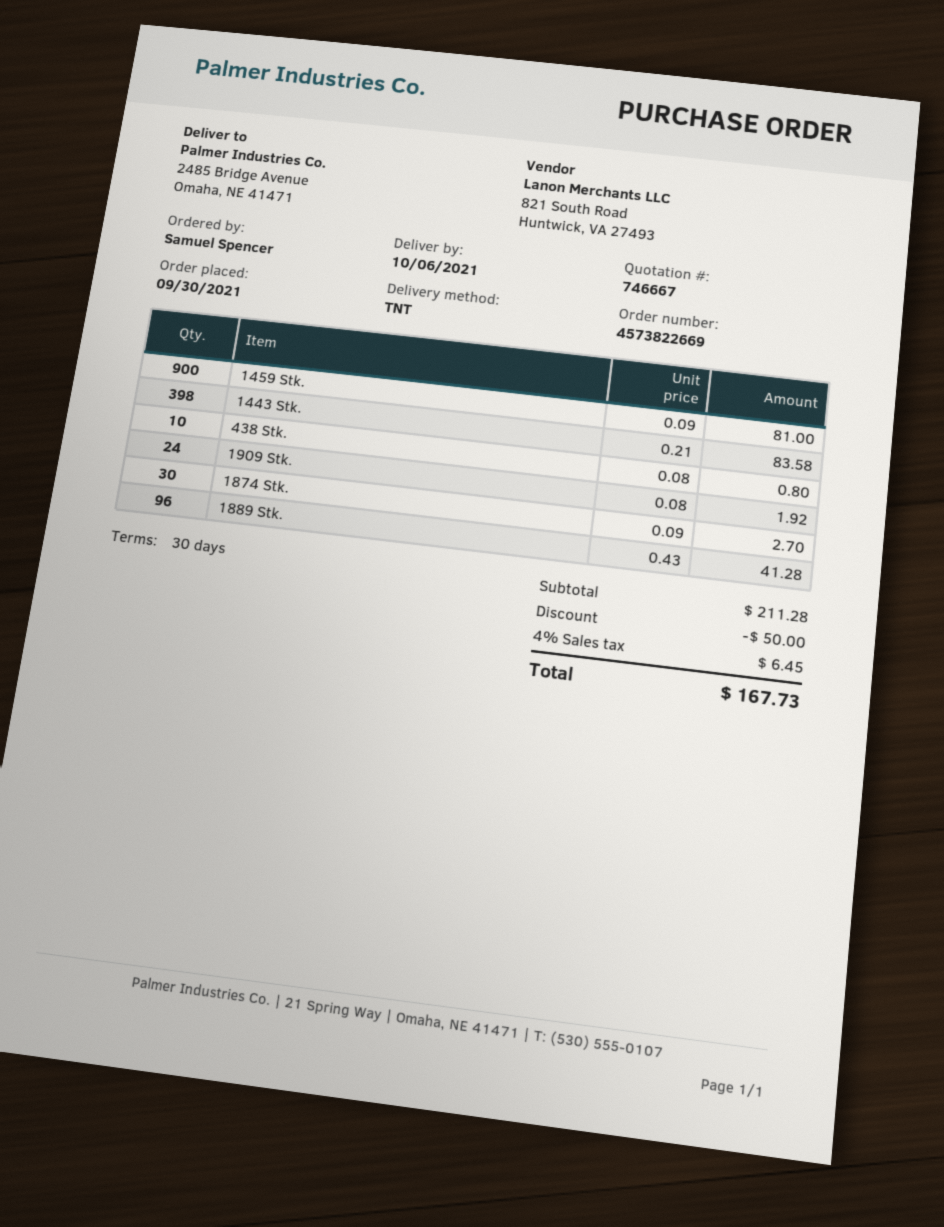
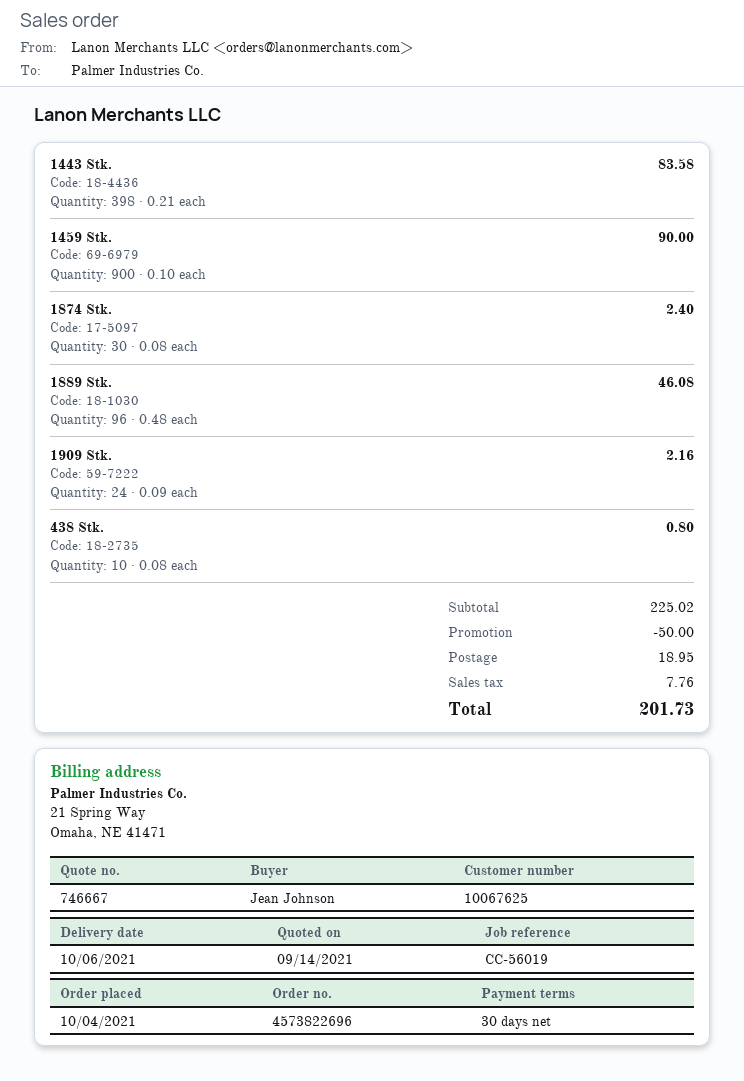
order number: 4573822669 -> 4573822696
order date: 2021-09-30 -> 2021-10-04
ordered by: Samuel Spencer -> Jean Johnson
1459 Stk.: 900 x 0.09 = 81.00 -> 900 x 0.10 = 90.00
1909 Stk.: 24 x 0.08 = 1.92 -> 24 x 0.09 = 2.16
1874 Stk.: 30 x 0.09 = 2.70 -> 30 x 0.08 = 2.40
1889 Stk.: 96 x 0.43 = 41.28 -> 96 x 0.48 = 46.08
subtotal: 211.28 -> 225.02
shipping: none -> 18.95
tax: 6.45 -> 7.76
total: 167.73 -> 201.73

